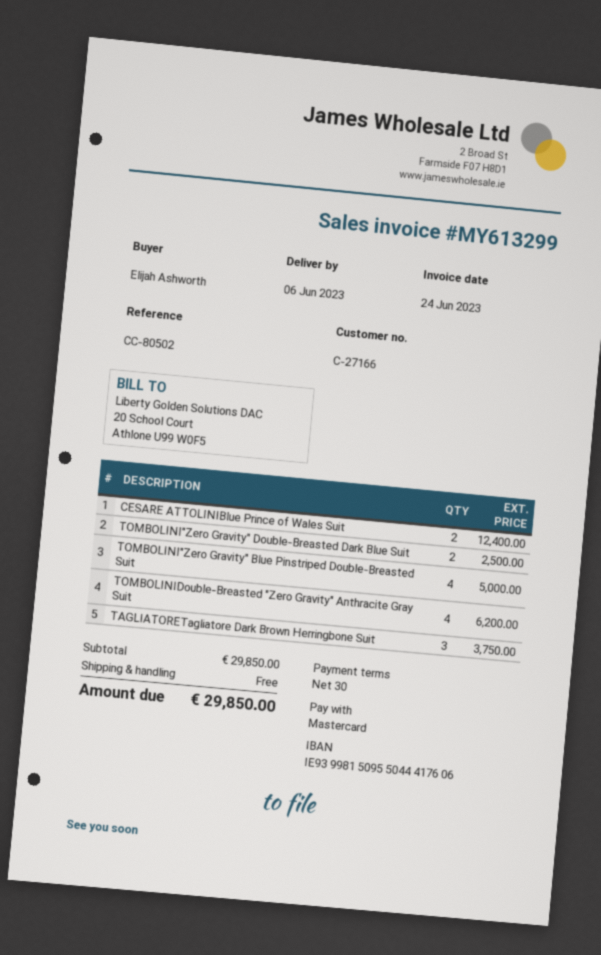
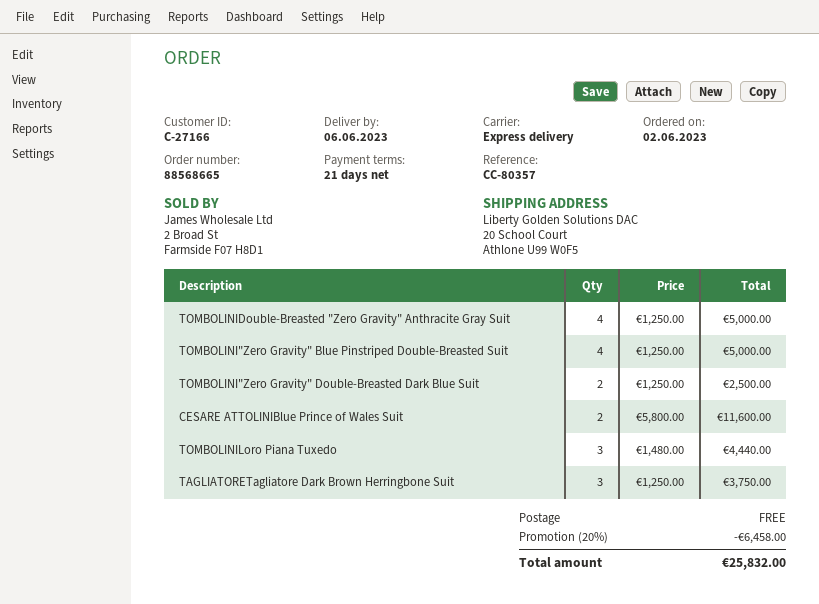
payment terms: 30 days -> 21 days
reference: CC-80502 -> CC-80357
CESARE ATTOLINIBlue Prince of Wales Suit: 2 for 12400.00 -> 2 for 11600.00
TOMBOLINIDouble-Breasted "Zero Gravity" Anthracite Gray Suit: 4 for 6200.00 -> 4 for 5000.00
TOMBOLINILoro Piana Tuxedo: none -> 3 for 4440.00
discount: none -> 20% = 6458.00
total: 29850.00 -> 25832.00

